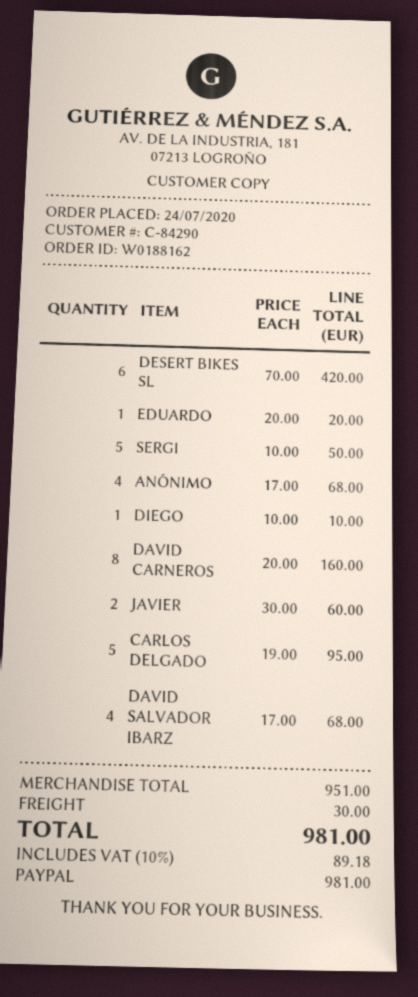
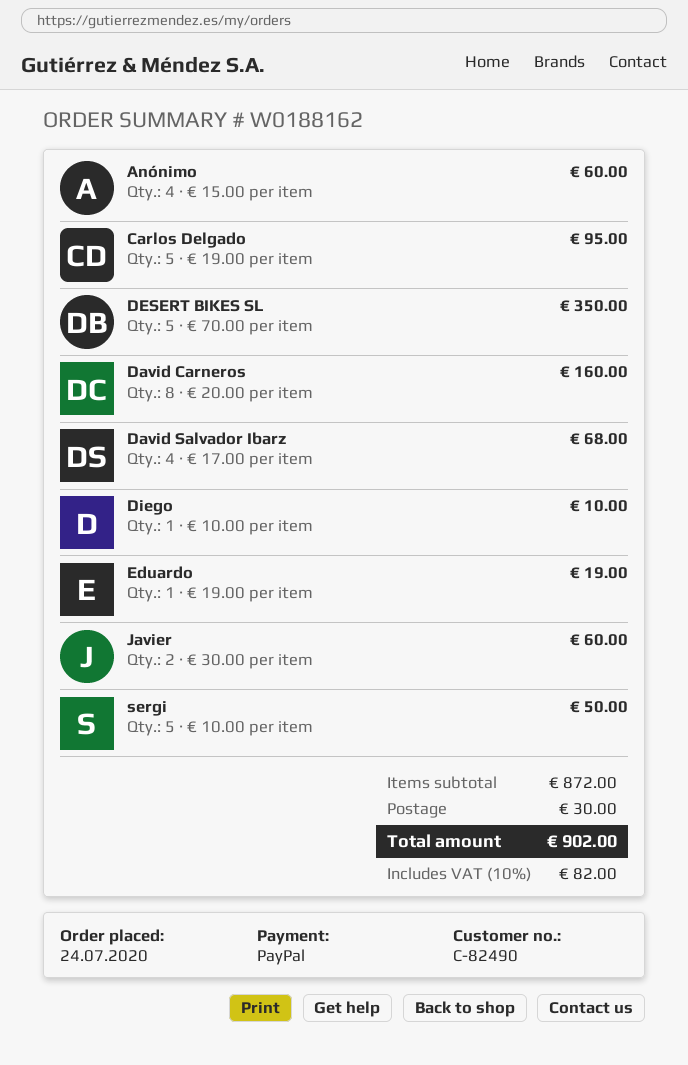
customer number: C-84290 -> C-82490
DESERT BIKES SL: 6 x 70.00 = 420.00 -> 5 x 70.00 = 350.00
EDUARDO: 1 x 20.00 = 20.00 -> 1 x 19.00 = 19.00
ANÓNIMO: 4 x 17.00 = 68.00 -> 4 x 15.00 = 60.00
subtotal: 951.00 -> 872.00
tax: 10% = 89.18 -> 10% = 82.00
total: 981.00 -> 902.00

